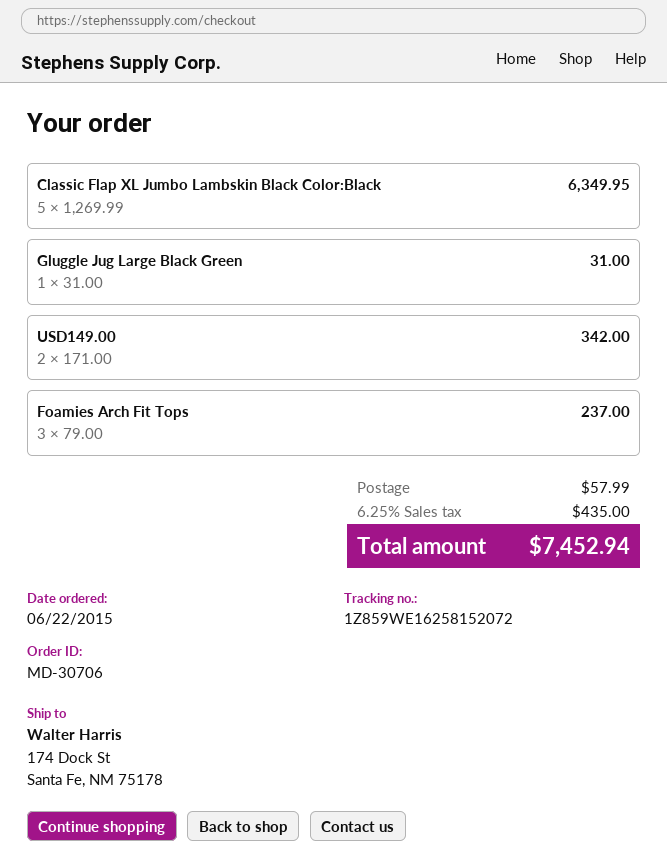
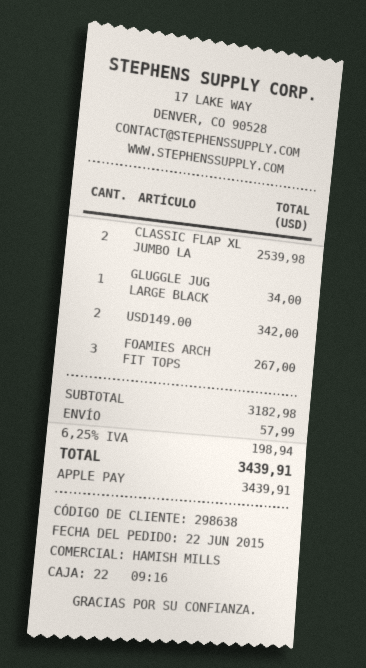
Classic Flap XL Jumbo Lambskin Black Color:Black: 5 for 6349.95 -> 2 for 2539.98
Gluggle Jug Large Black Green: 1 for 31.00 -> 1 for 34.00
Foamies Arch Fit Tops: 3 for 237.00 -> 3 for 267.00
tax: 6.25% = 435.00 -> 6.25% = 198.94
total: 7452.94 -> 3439.91

